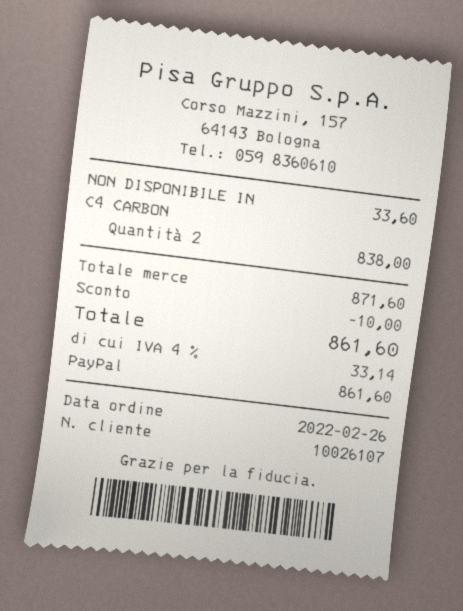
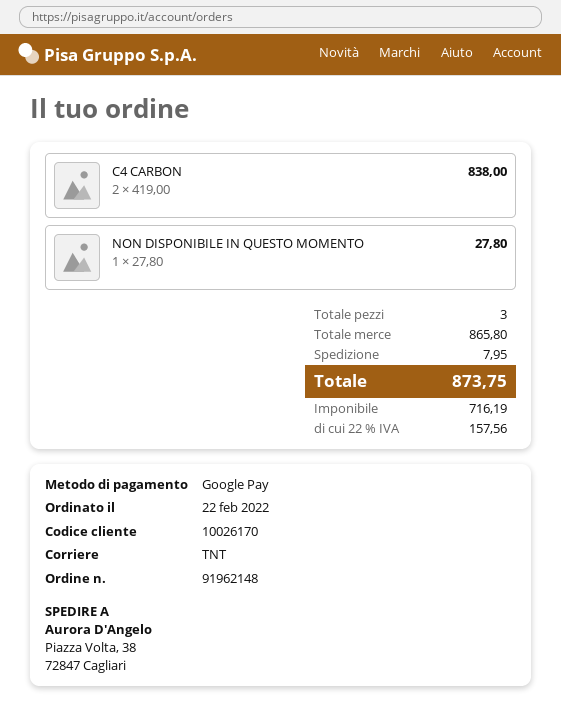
order date: 2022-02-26 -> 2022-02-22
customer number: 10026107 -> 10026170
payment method: PayPal -> Google Pay
NON DISPONIBILE IN: 1 for 33.60 -> 1 for 27.80
subtotal: 871.60 -> 865.80
discount: 10.00 -> none
shipping: none -> 7.95
tax: 4% = 33.14 -> 22% = 157.56
total: 861.60 -> 873.75

